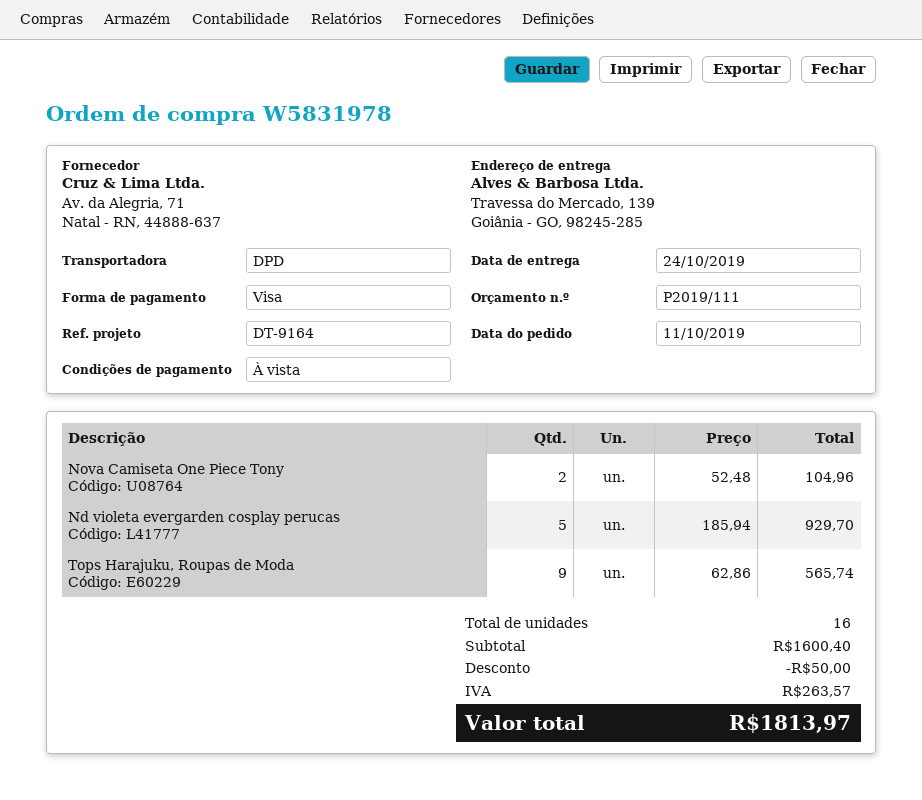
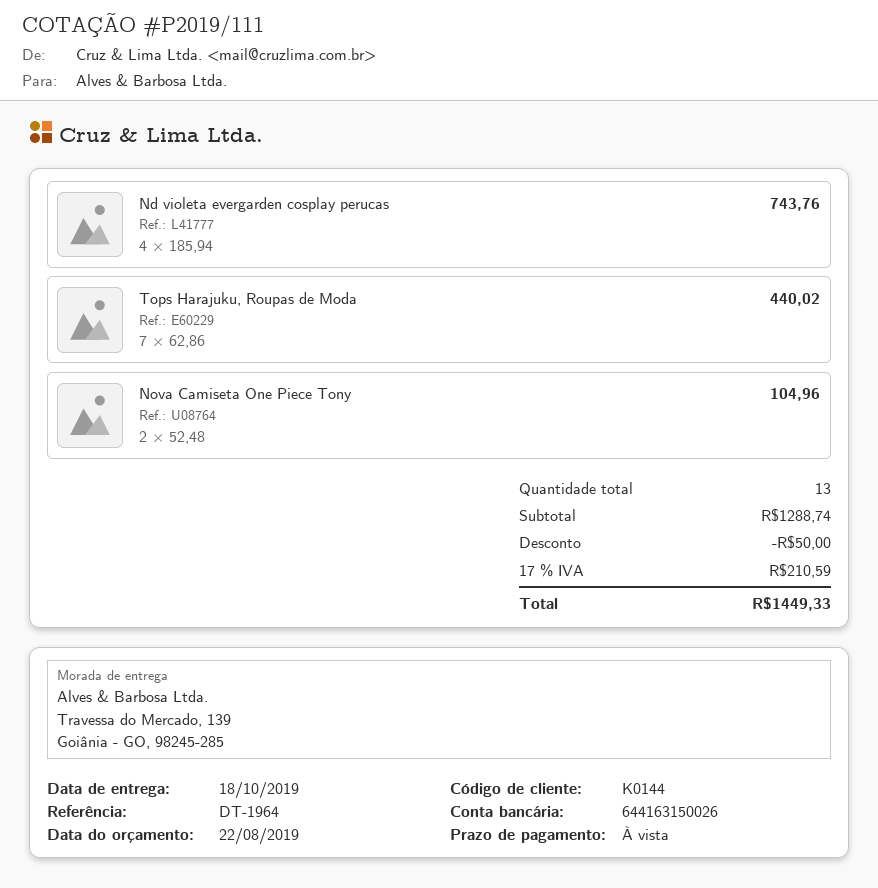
delivery date: 2019-10-24 -> 2019-10-18
reference: DT-9164 -> DT-1964
Nd violeta evergarden cosplay perucas: 5 x 185.94 = 929.70 -> 4 x 185.94 = 743.76
Tops Harajuku, Roupas de Moda: 9 x 62.86 = 565.74 -> 7 x 62.86 = 440.02
total quantity: 16 -> 13
subtotal: 1600.40 -> 1288.74
tax: 263.57 -> 210.59
total: 1813.97 -> 1449.33

